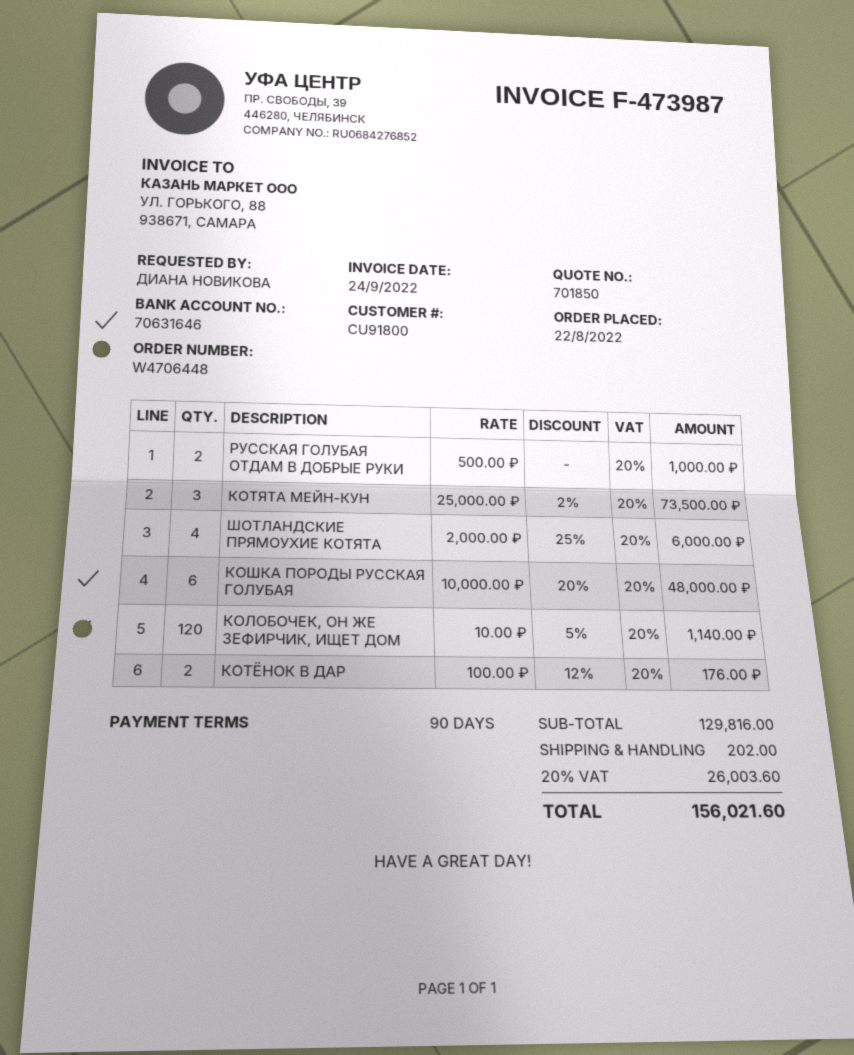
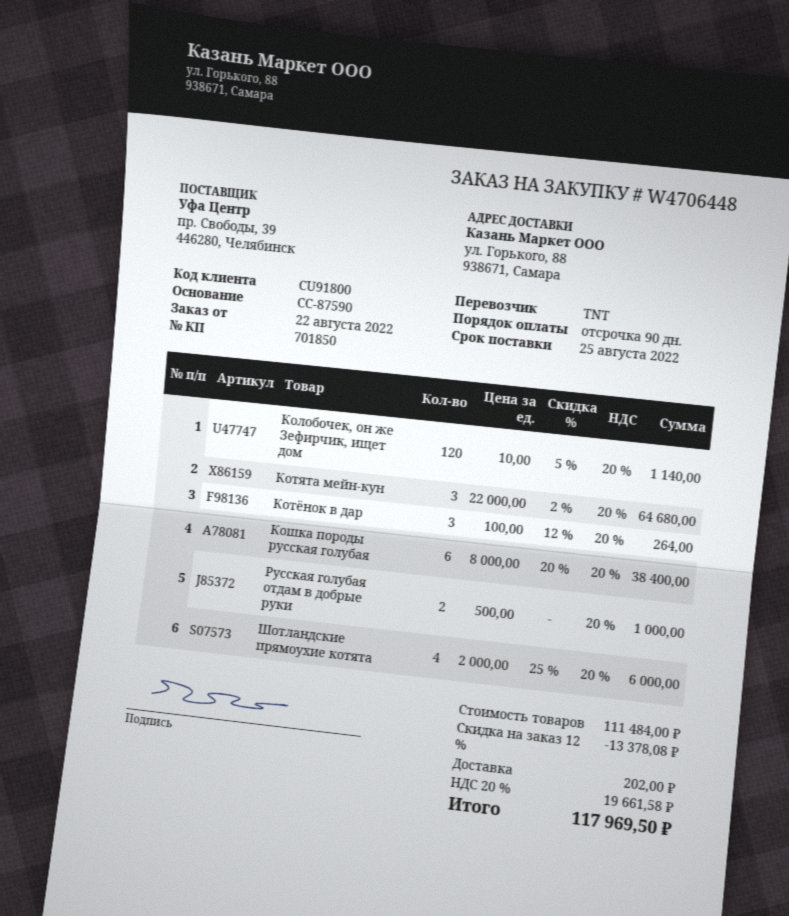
КОТЯТА МЕЙН-КУН: 3 x 25000.00 - 2% = 73500.00 -> 3 x 22000.00 - 2% = 64680.00
КОШКА ПОРОДЫ РУССКАЯ ГОЛУБАЯ: 6 x 10000.00 - 20% = 48000.00 -> 6 x 8000.00 - 20% = 38400.00
КОТЁНОК В ДАР: 2 x 100.00 - 12% = 176.00 -> 3 x 100.00 - 12% = 264.00
subtotal: 129816.00 -> 111484.00
discount: none -> 12% = 13378.08
tax: 20% = 26003.60 -> 20% = 19661.58
total: 156021.60 -> 117969.50

